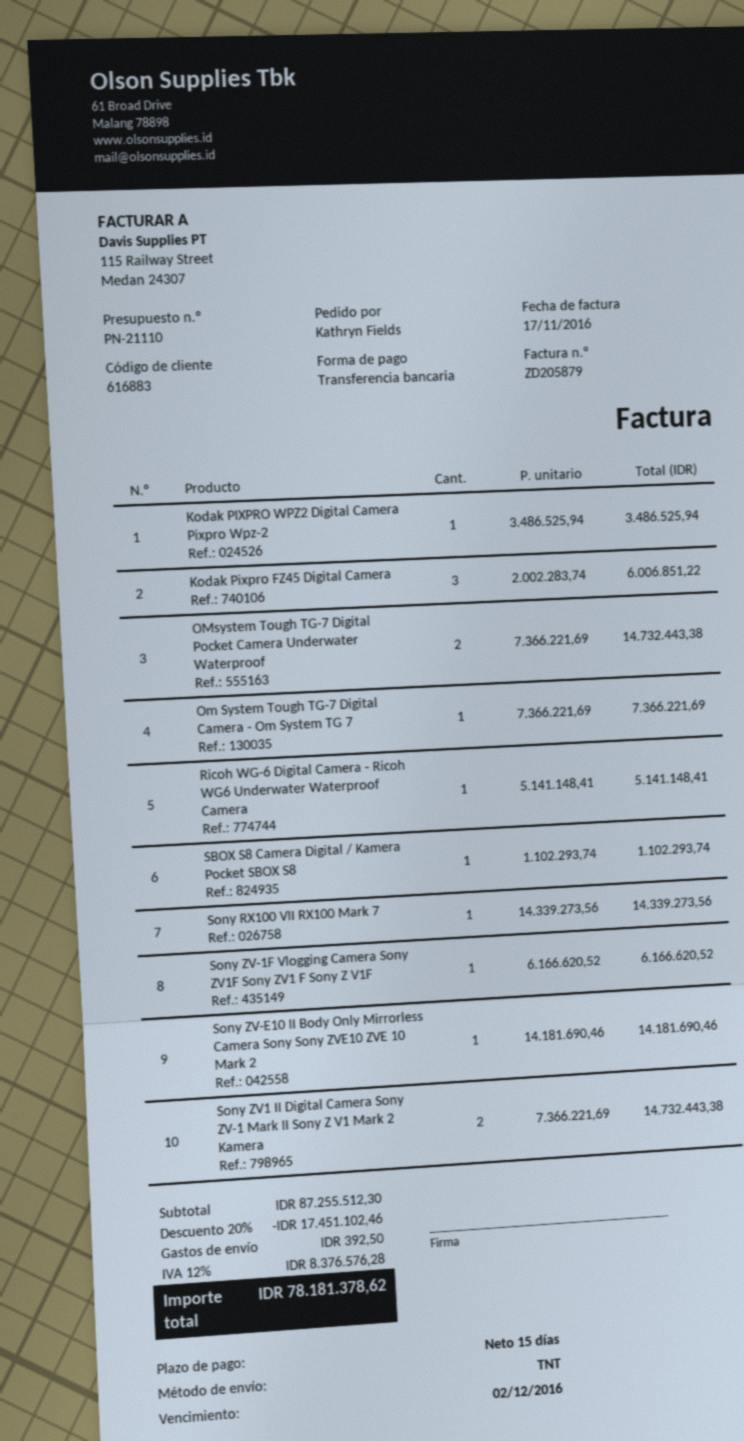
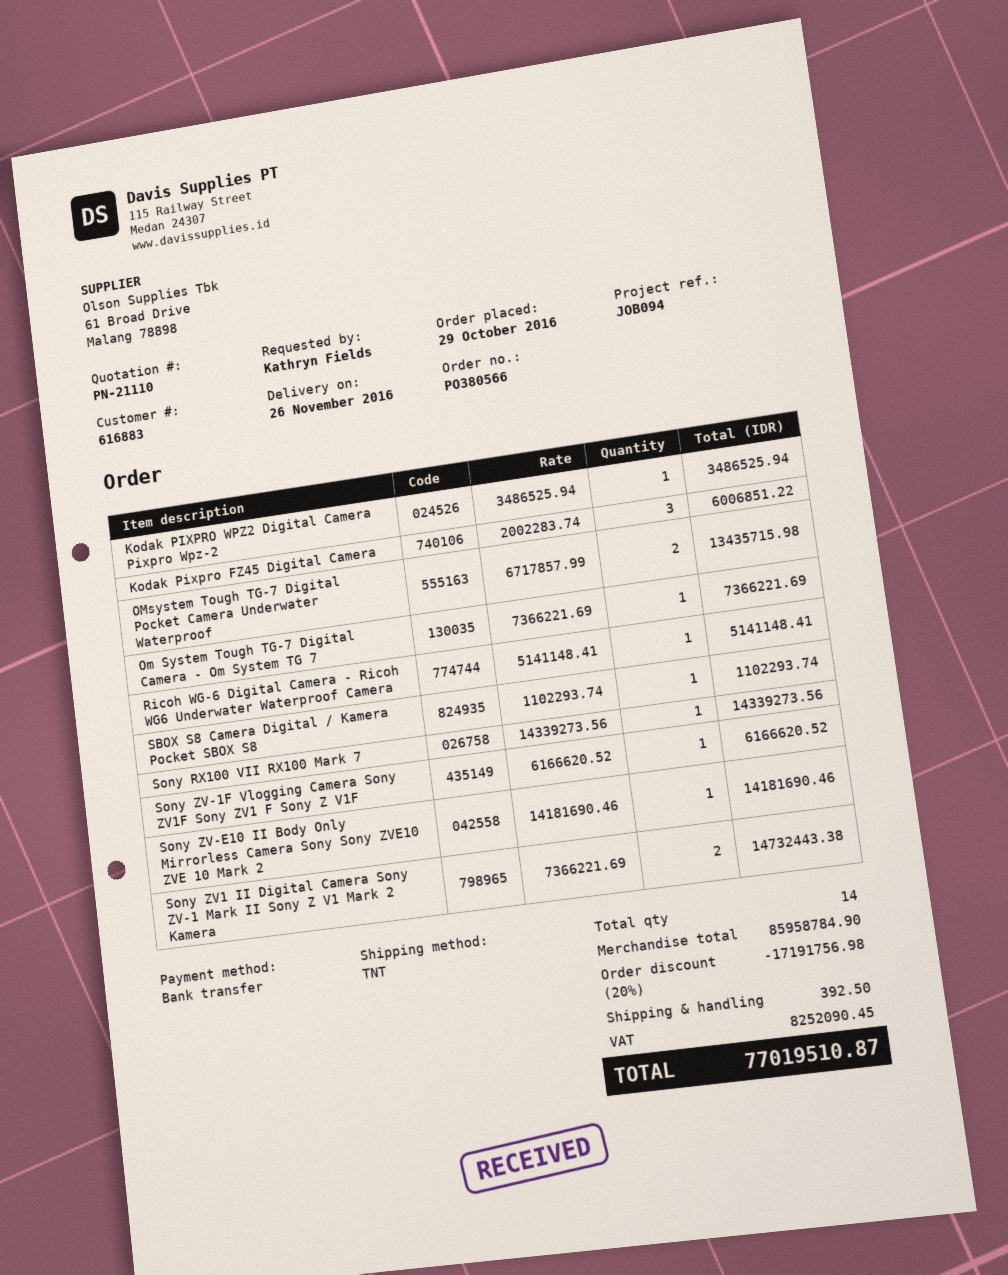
OMsystem Tough TG-7 Digital Pocket Camera Underwater Waterproof: 2 x 7366221.69 = 14732443.38 -> 2 x 6717857.99 = 13435715.98
subtotal: 87255512.30 -> 85958784.90
discount: 20% = 17451102.46 -> 20% = 17191756.98
tax: 8376576.28 -> 8252090.45
total: 78181378.62 -> 77019510.87

